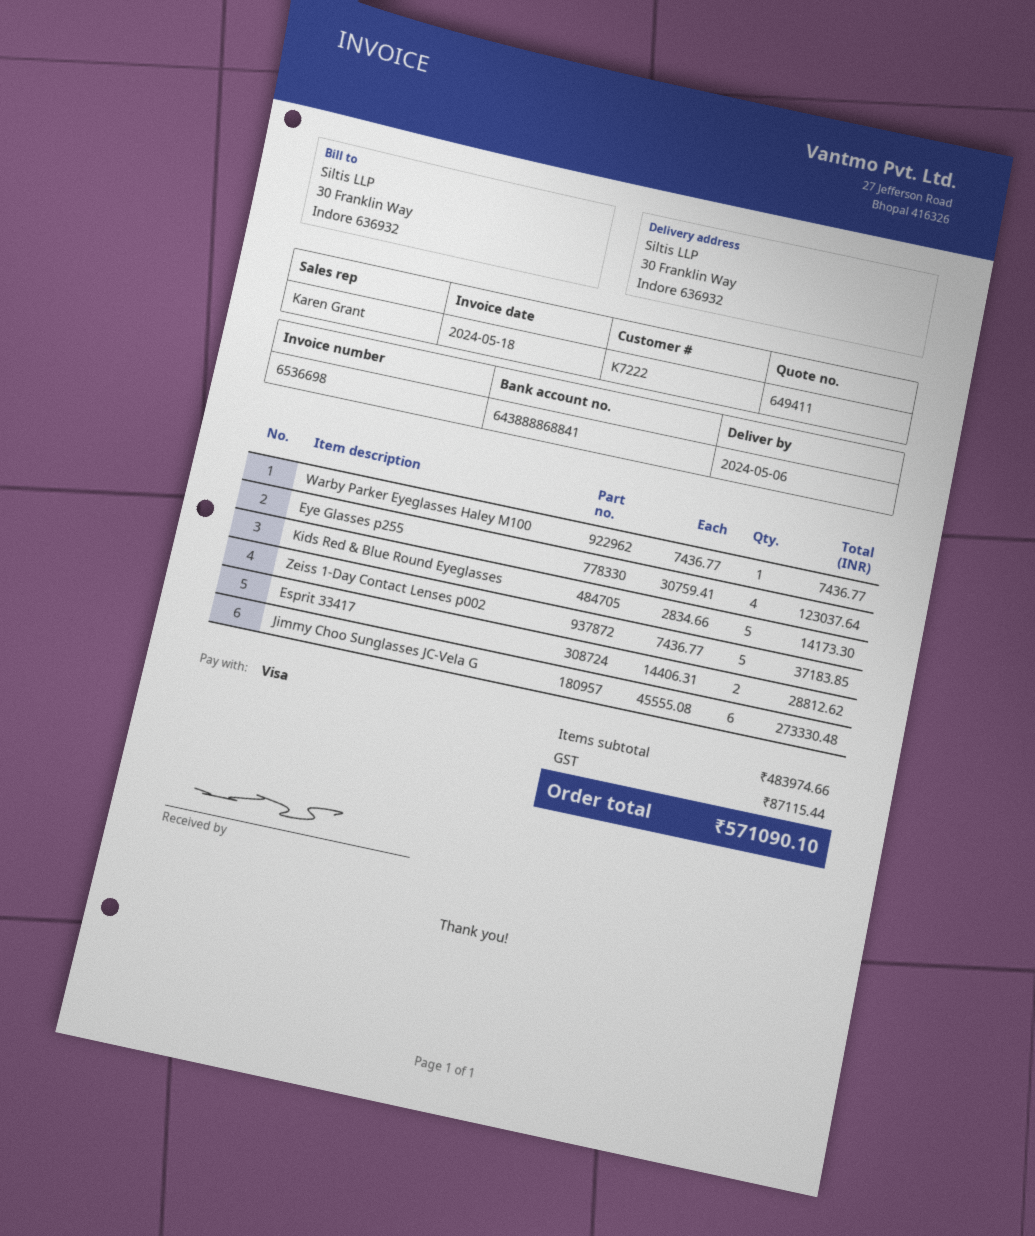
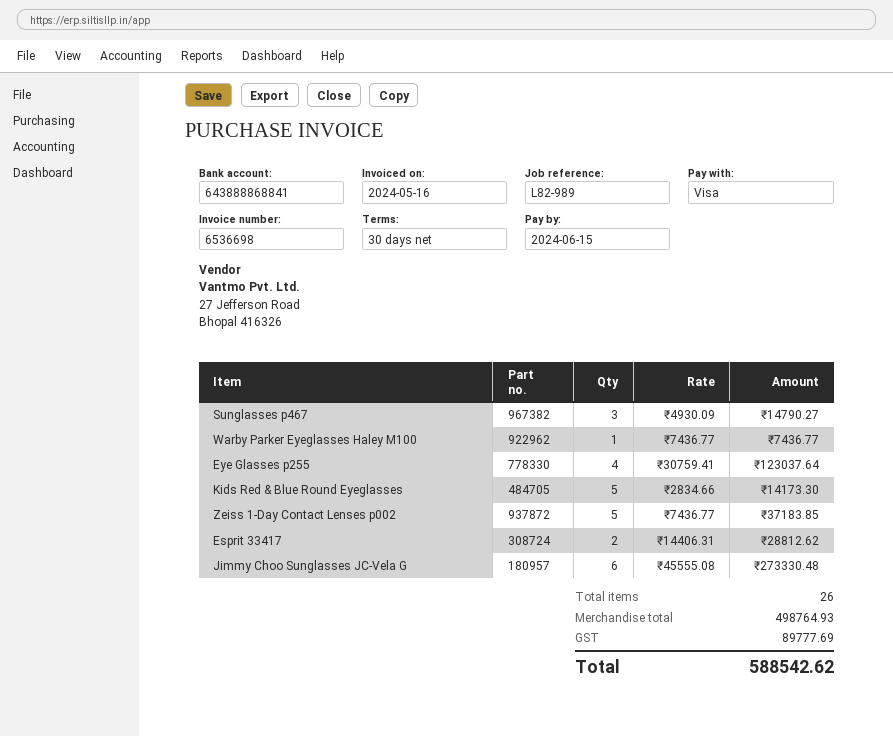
invoice date: 2024-05-18 -> 2024-05-16
Sunglasses p467: none -> 3 x 4930.09 = 14790.27
subtotal: 483974.66 -> 498764.93
tax: 87115.44 -> 89777.69
total: 571090.10 -> 588542.62

